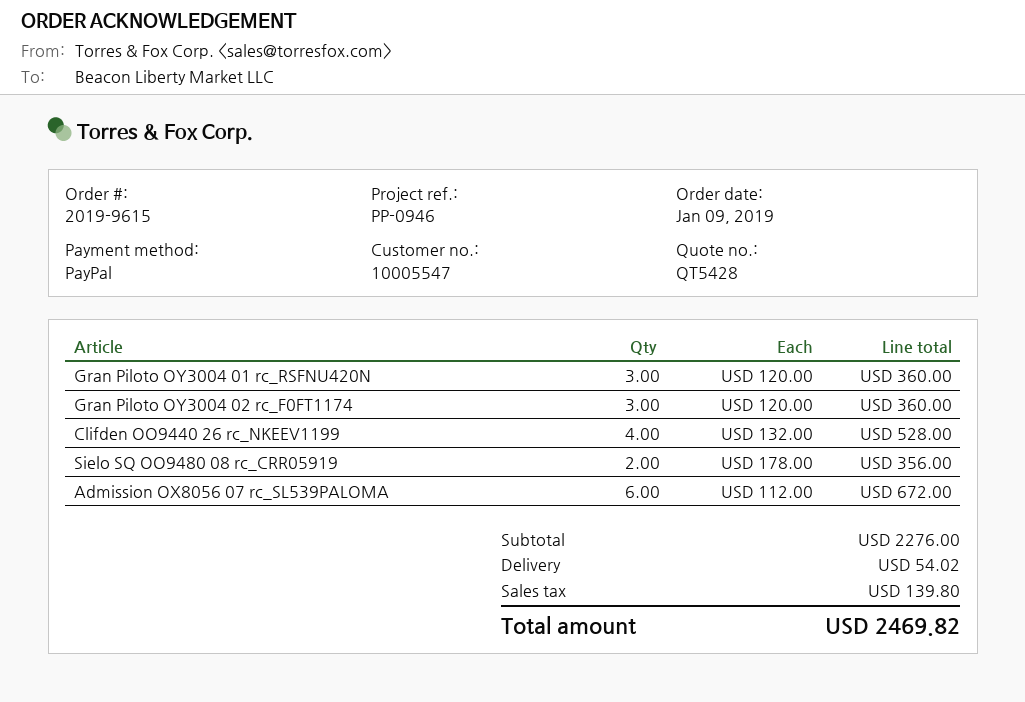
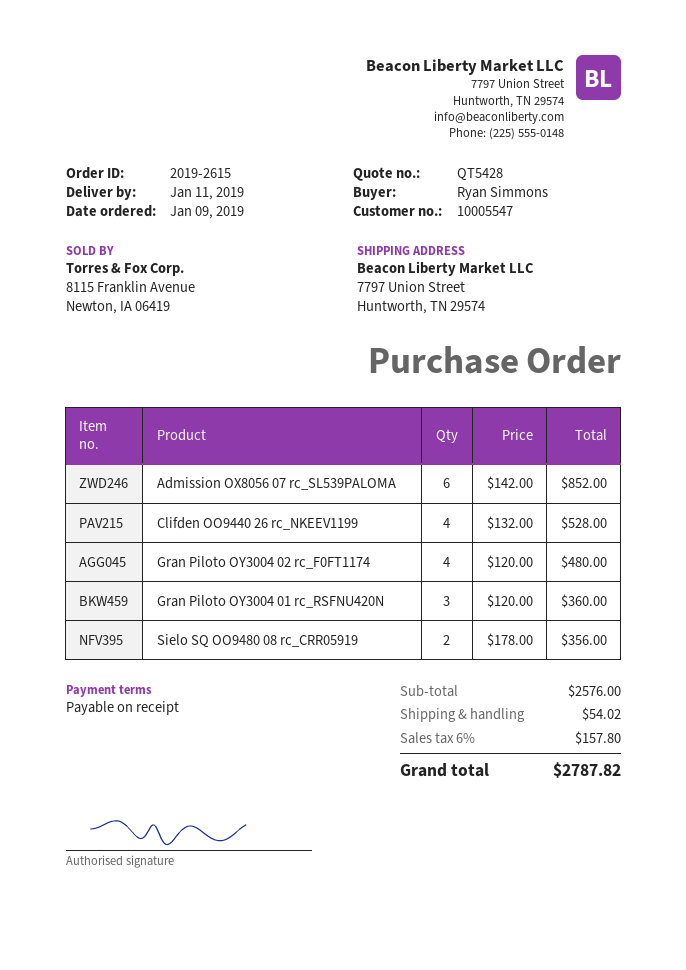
order number: 2019-9615 -> 2019-2615
Gran Piloto OY3004 02 rc_F0FT1174: 3 x 120.00 = 360.00 -> 4 x 120.00 = 480.00
Admission OX8056 07 rc_SL539PALOMA: 6 x 112.00 = 672.00 -> 6 x 142.00 = 852.00
subtotal: 2276.00 -> 2576.00
tax: 139.80 -> 157.80
total: 2469.82 -> 2787.82

